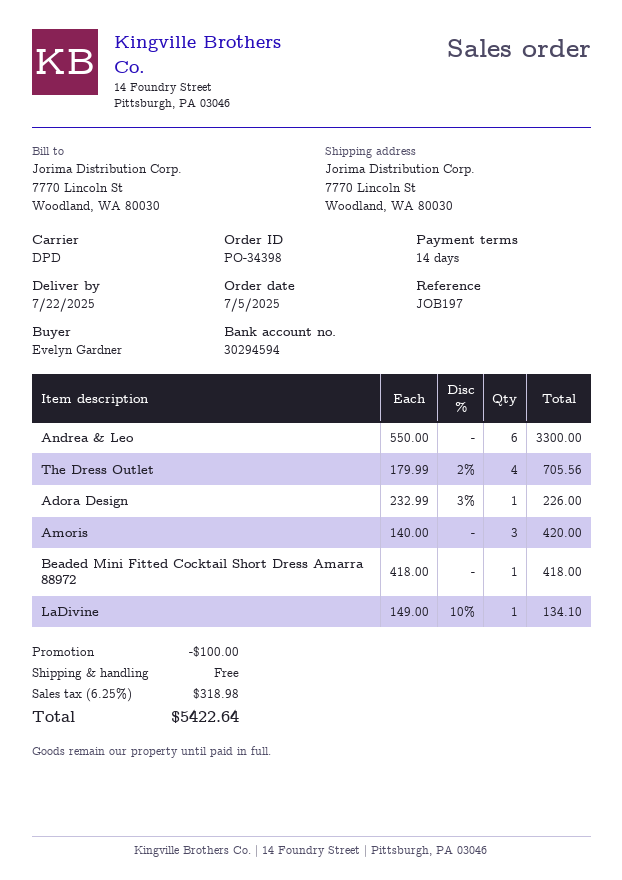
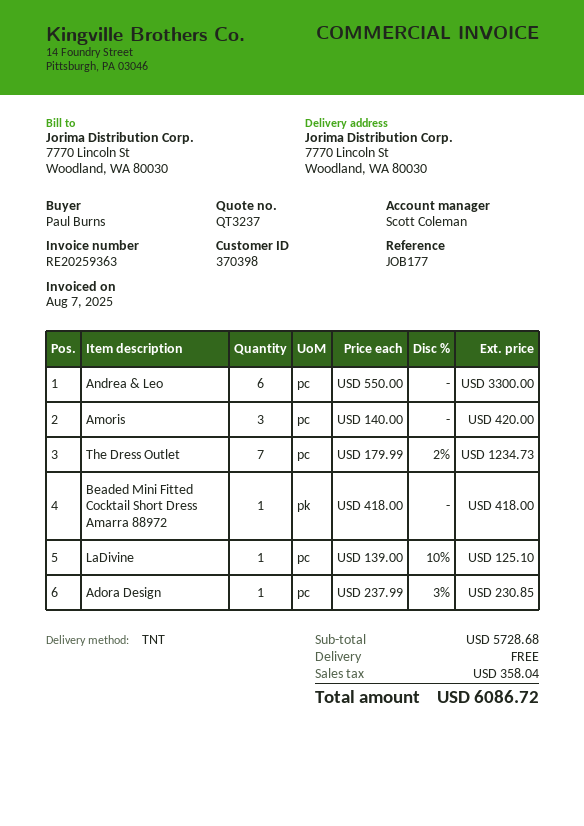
reference: JOB197 -> JOB177
ordered by: Evelyn Gardner -> Paul Burns
shipping method: DPD -> TNT
The Dress Outlet: 4 x 179.99 - 2% = 705.56 -> 7 x 179.99 - 2% = 1234.73
Adora Design: 1 x 232.99 - 3% = 226.00 -> 1 x 237.99 - 3% = 230.85
LaDivine: 1 x 149.00 - 10% = 134.10 -> 1 x 139.00 - 10% = 125.10
discount: 100.00 -> none
tax: 318.98 -> 358.04
total: 5422.64 -> 6086.72

